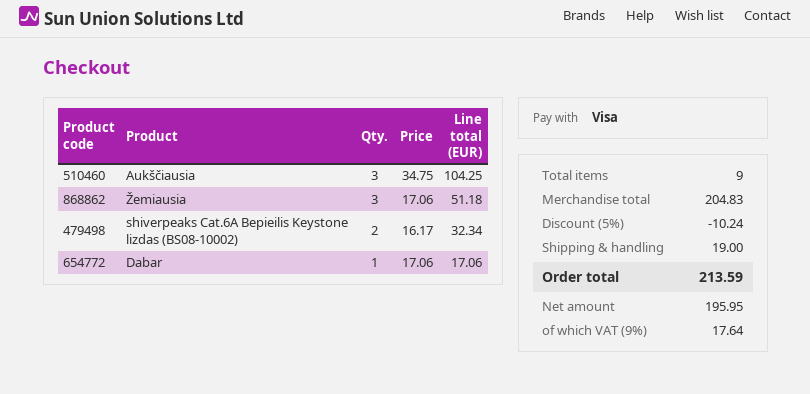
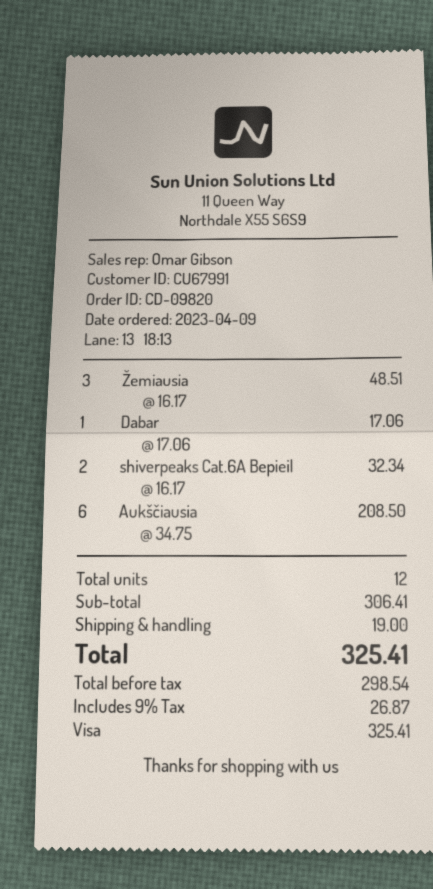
Aukščiausia: 3 x 34.75 = 104.25 -> 6 x 34.75 = 208.50
Žemiausia: 3 x 17.06 = 51.18 -> 3 x 16.17 = 48.51
total quantity: 9 -> 12
subtotal: 204.83 -> 306.41
discount: 5% = 10.24 -> none
net: 195.95 -> 298.54
tax: 9% = 17.64 -> 9% = 26.87
total: 213.59 -> 325.41

